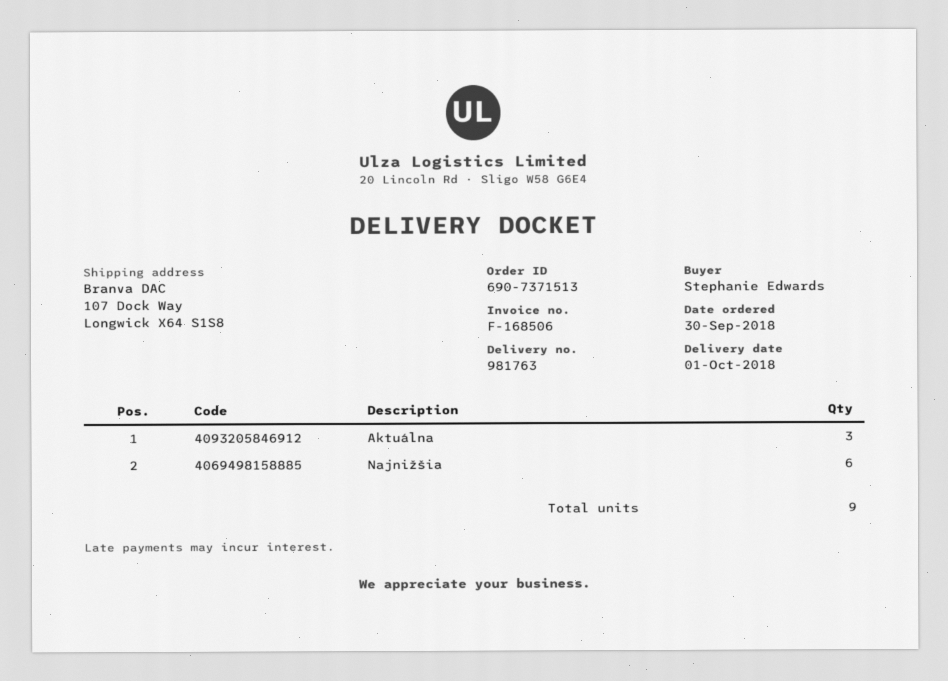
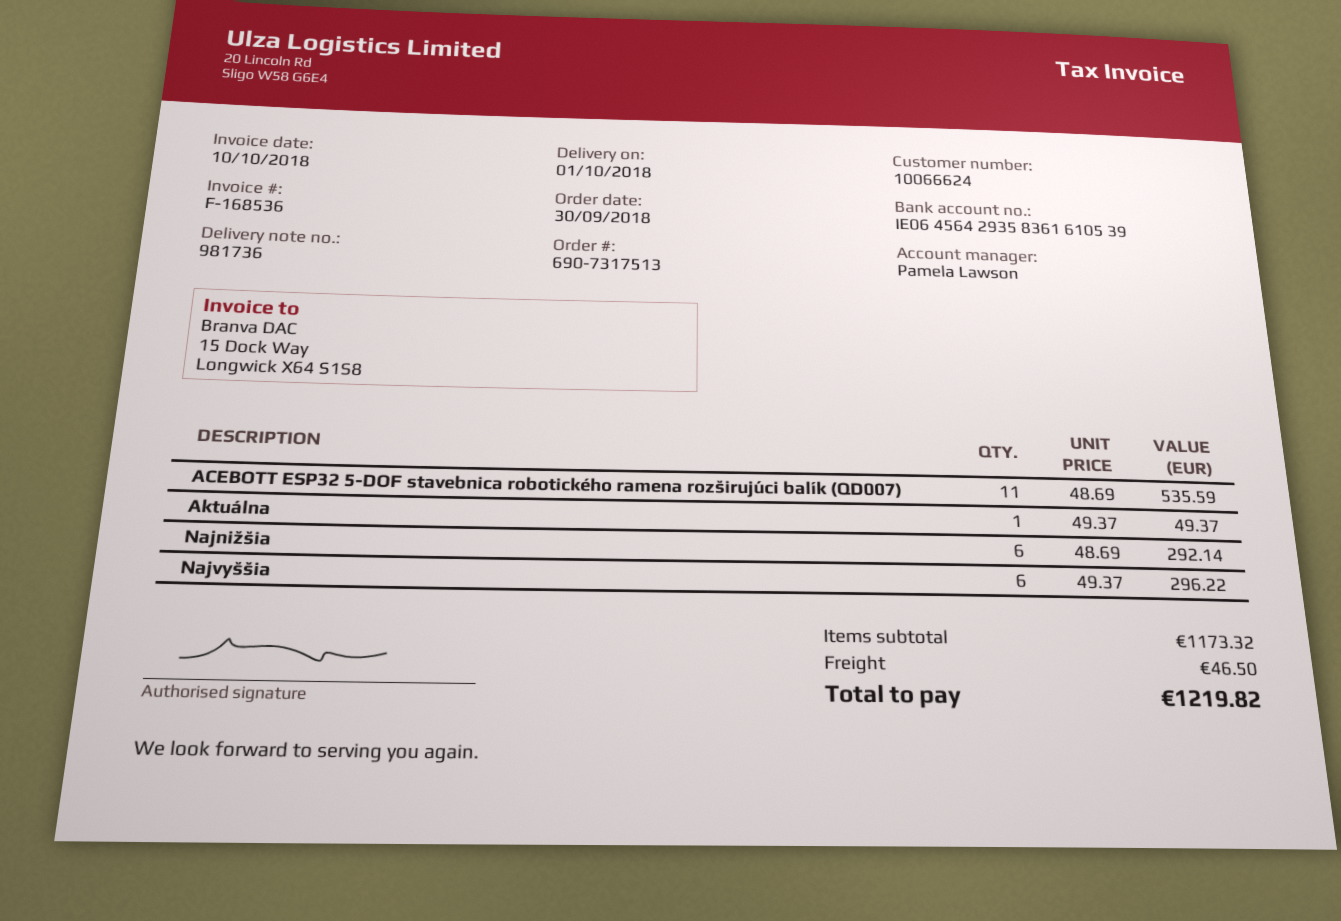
order number: 690-7371513 -> 690-7317513
delivery note number: 981763 -> 981736
invoice number: F-168506 -> F-168536
Aktuálna: 3 -> 1
ACEBOTT ESP32 5-DOF stavebnica robotického ramena rozširujúci balík (QD007): none -> 11
Najvyššia: none -> 6

